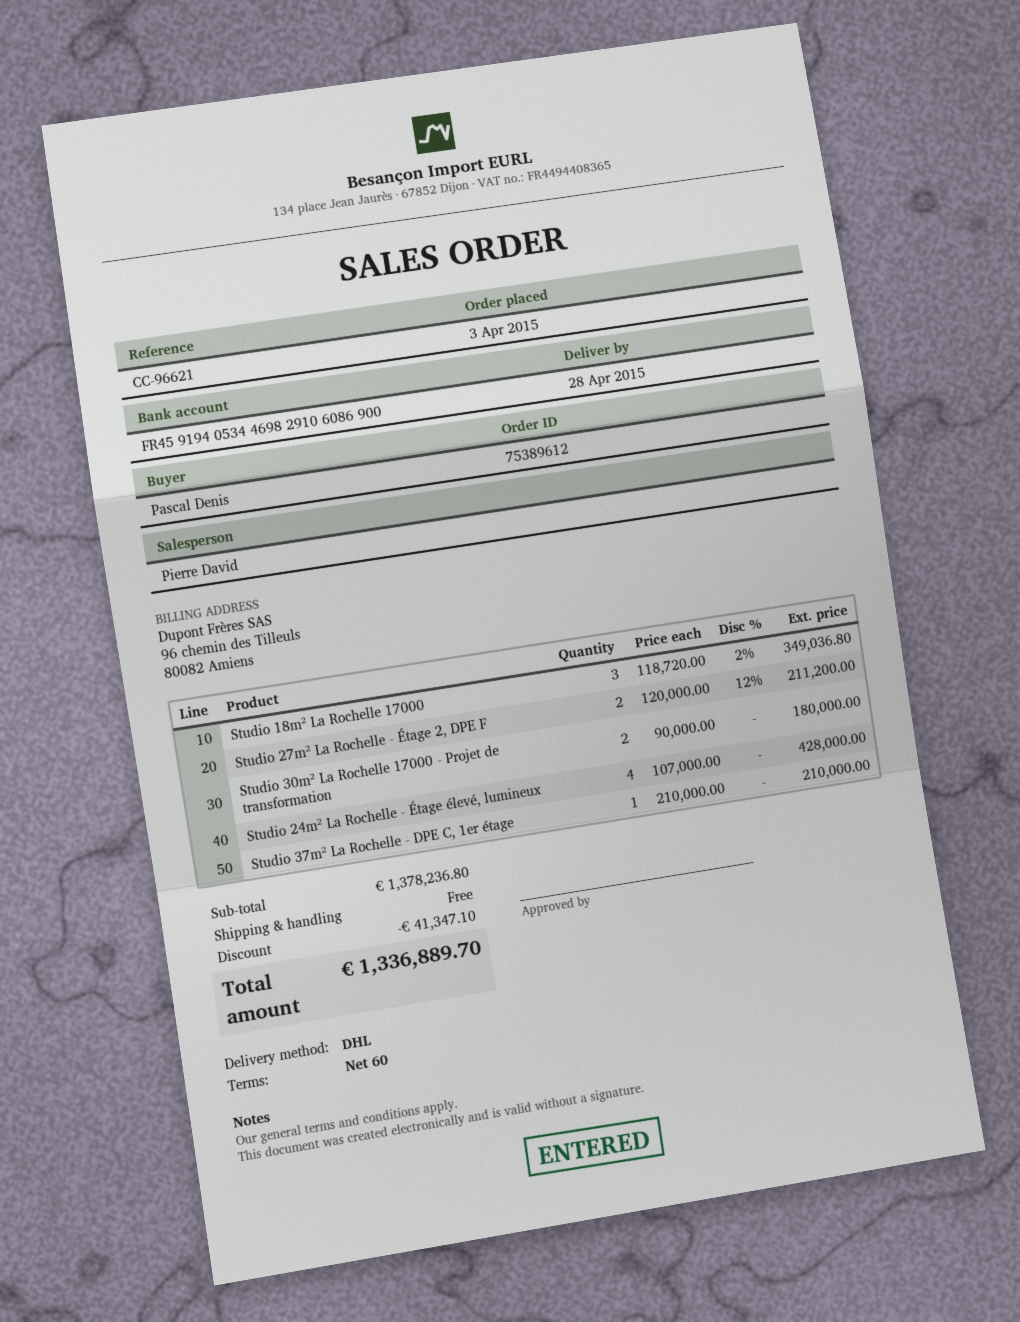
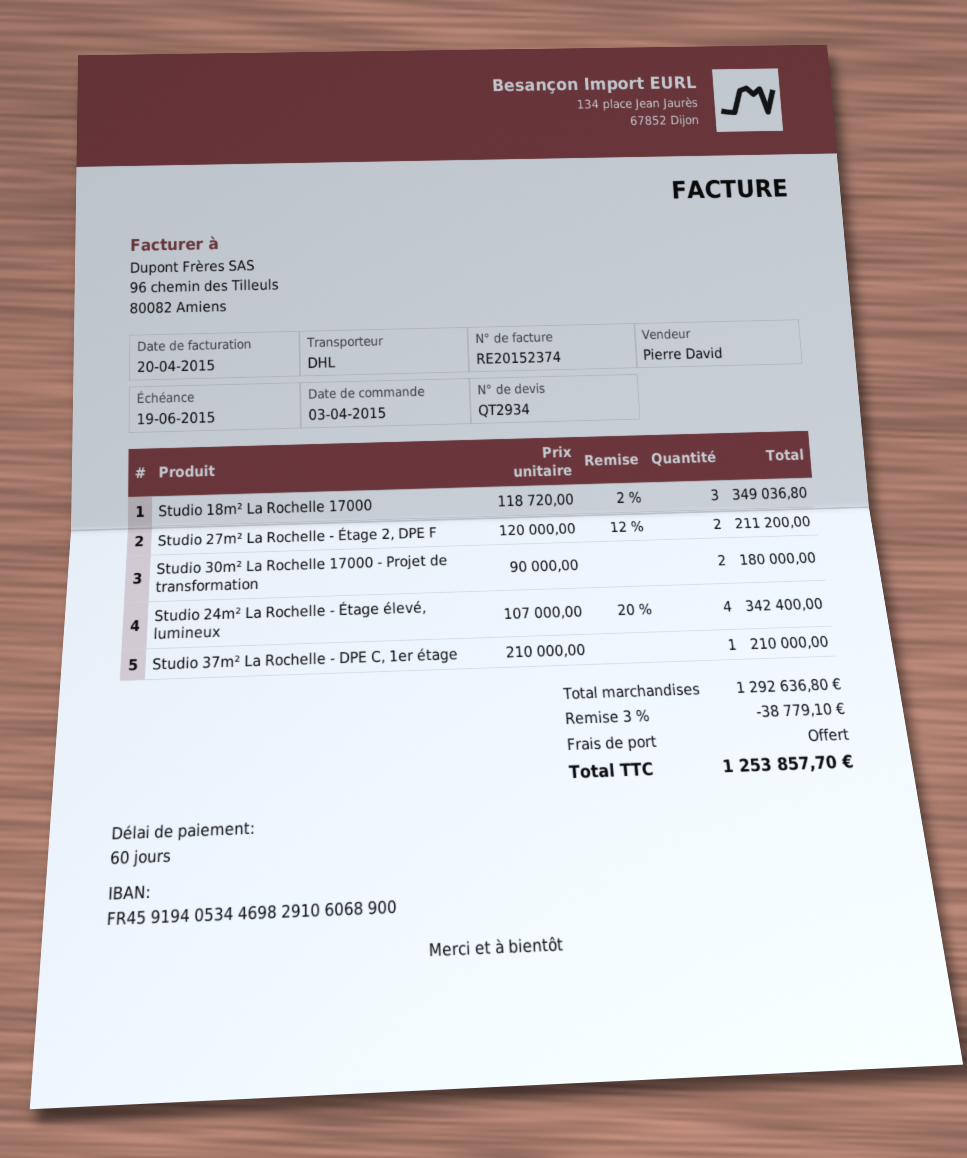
bank account: FR4591940534469829106086900 -> FR4591940534469829106068900
Studio 24m² La Rochelle - Étage élevé, lumineux: 4 x 107000.00 = 428000.00 -> 4 x 107000.00 - 20% = 342400.00
subtotal: 1378236.80 -> 1292636.80
discount: 41347.10 -> 38779.10
total: 1336889.70 -> 1253857.70

